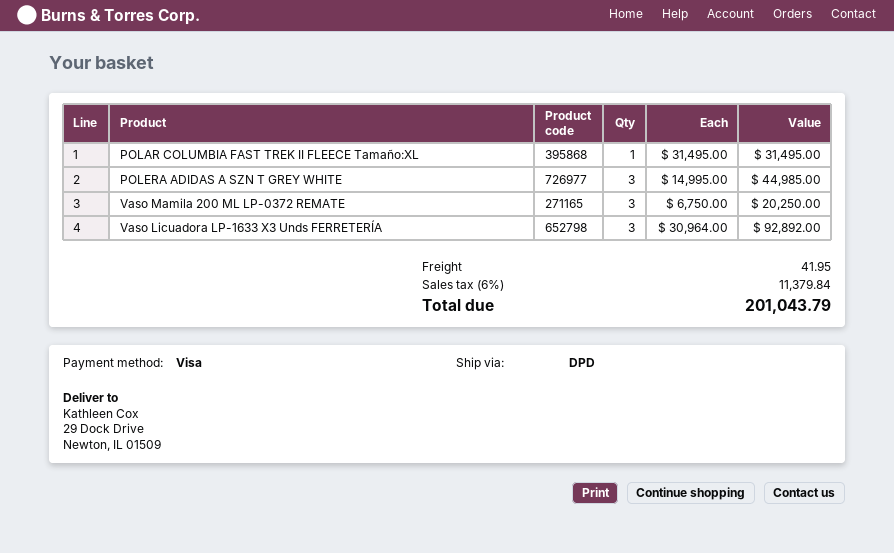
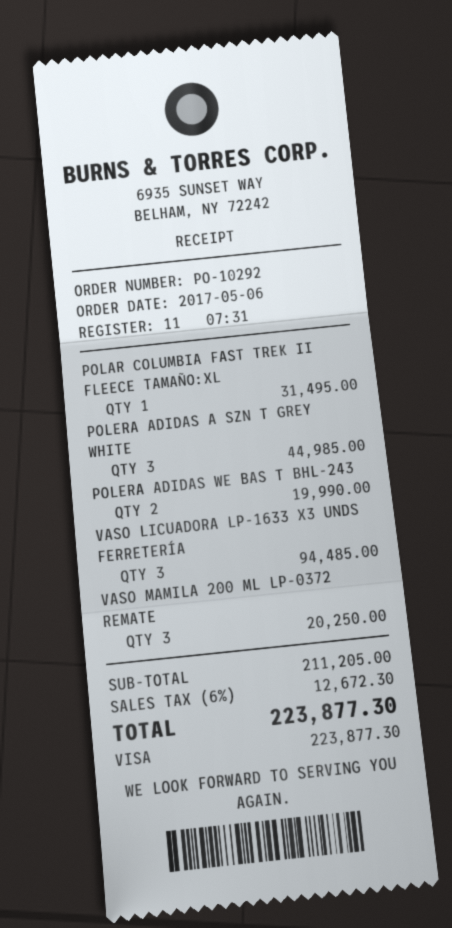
Vaso Licuadora LP-1633 X3 Unds FERRETERÍA: 3 for 92892.00 -> 3 for 94485.00
POLERA ADIDAS WE BAS T BHL-243: none -> 2 for 19990.00
shipping: 41.95 -> none
tax: 6% = 11379.84 -> 6% = 12672.30
total: 201043.79 -> 223877.30

